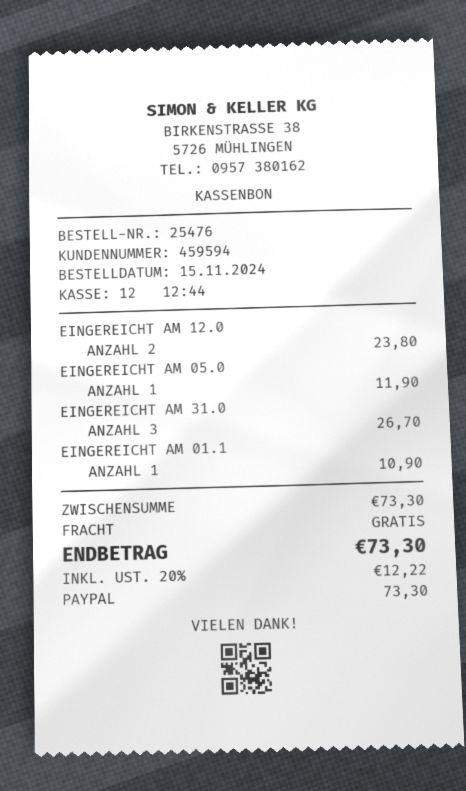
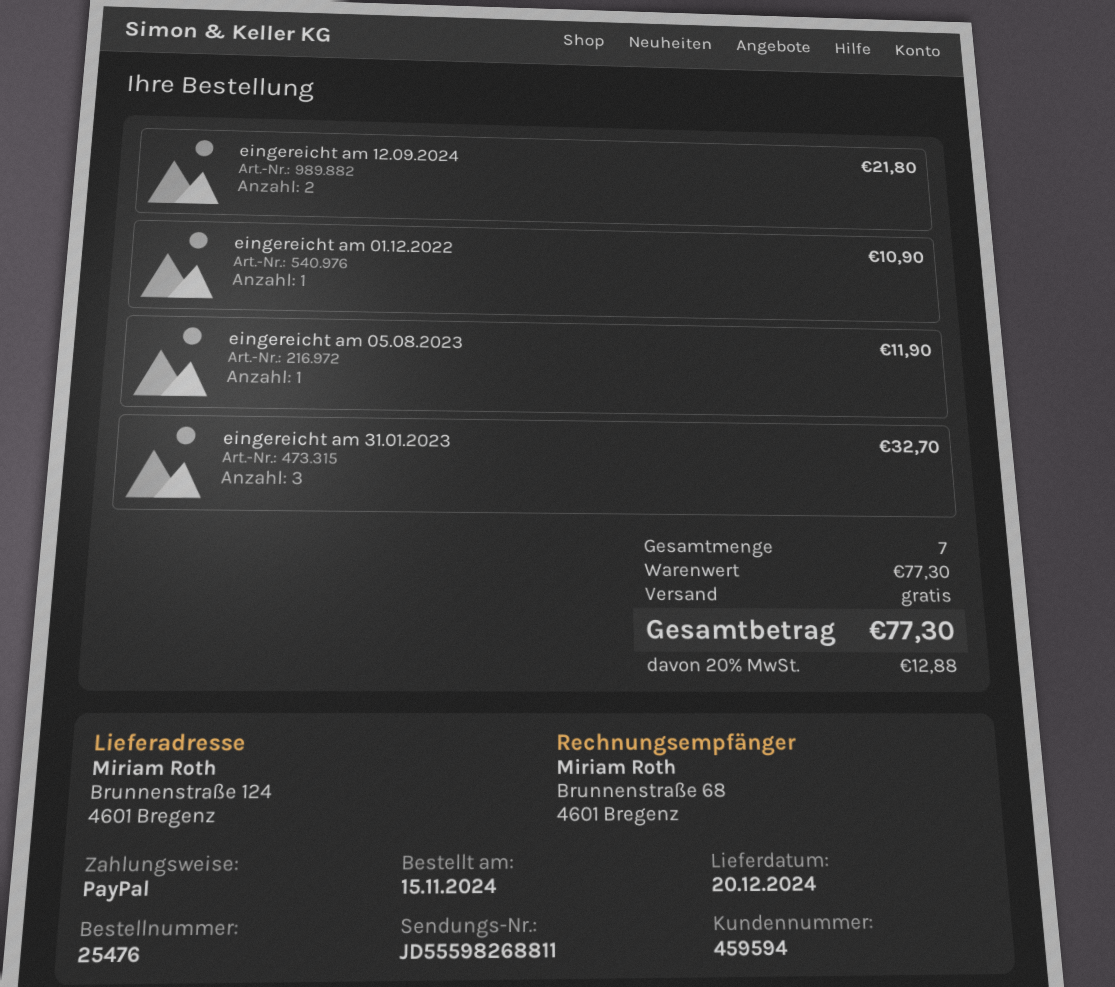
EINGEREICHT AM 12.0: 2 for 23.80 -> 2 for 21.80
EINGEREICHT AM 31.0: 3 for 26.70 -> 3 for 32.70
subtotal: 73.30 -> 77.30
tax: 20% = 12.22 -> 20% = 12.88
total: 73.30 -> 77.30

